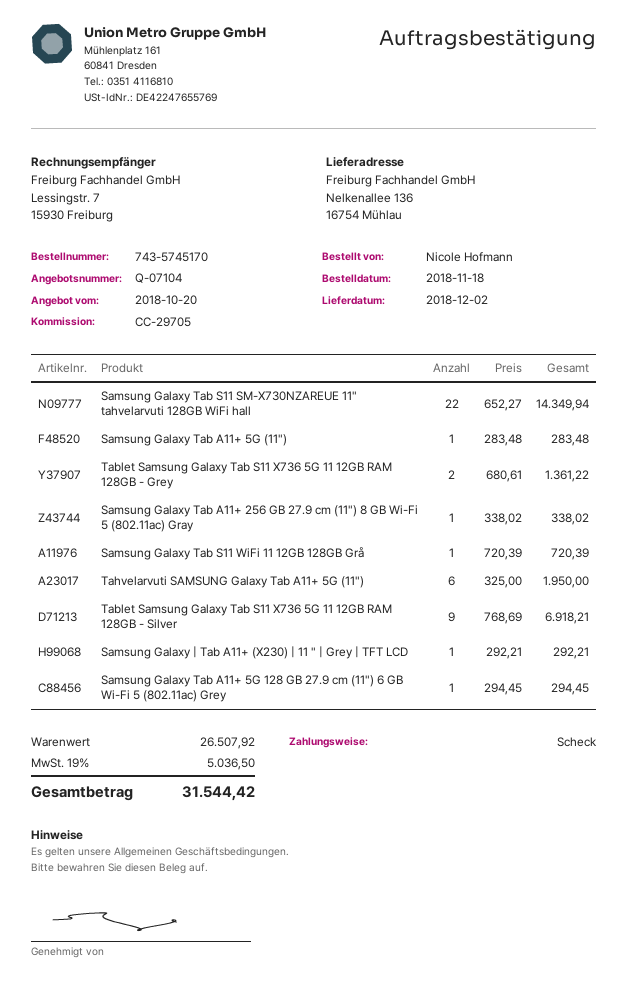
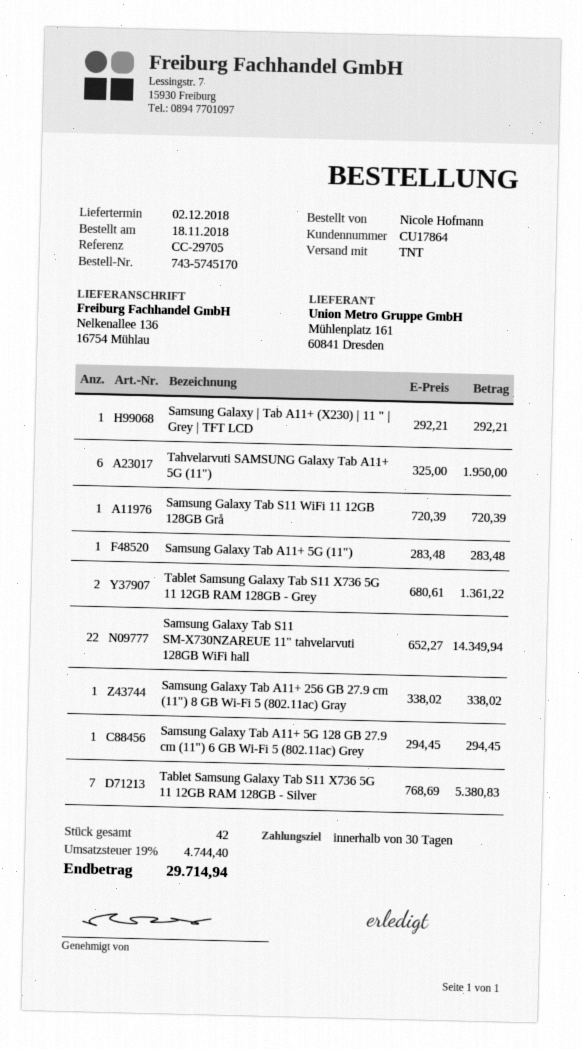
Tablet Samsung Galaxy Tab S11 X736 5G 11 12GB RAM 128GB - Silver: 9 x 768.69 = 6918.21 -> 7 x 768.69 = 5380.83
tax: 19% = 5036.50 -> 19% = 4744.40
total: 31544.42 -> 29714.94

